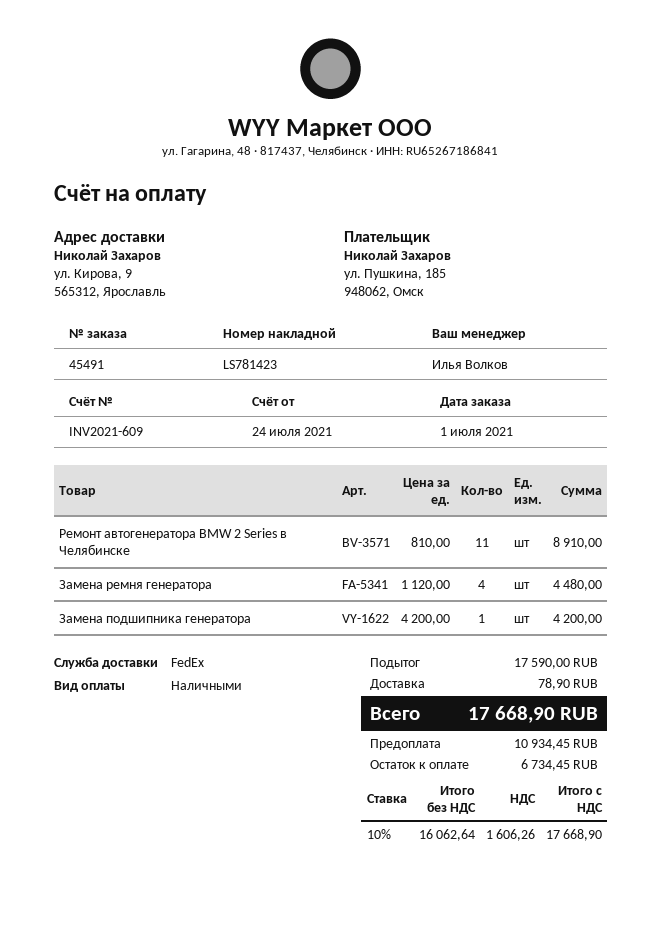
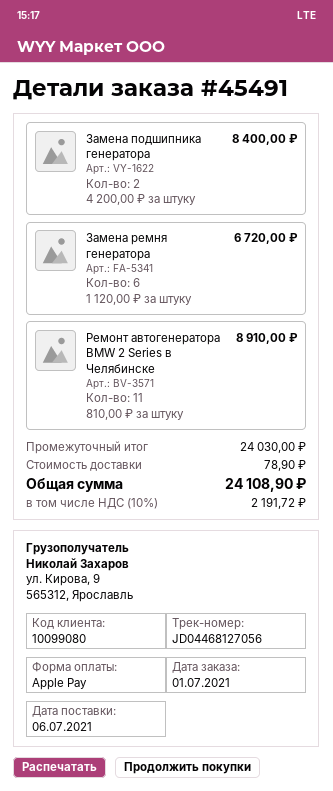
payment method: cash -> Apple Pay
Замена ремня генератора: 4 x 1120.00 = 4480.00 -> 6 x 1120.00 = 6720.00
Замена подшипника генератора: 1 x 4200.00 = 4200.00 -> 2 x 4200.00 = 8400.00
subtotal: 17590.00 -> 24030.00
tax: 10% = 1606.26 -> 10% = 2191.72
total: 17668.90 -> 24108.90

